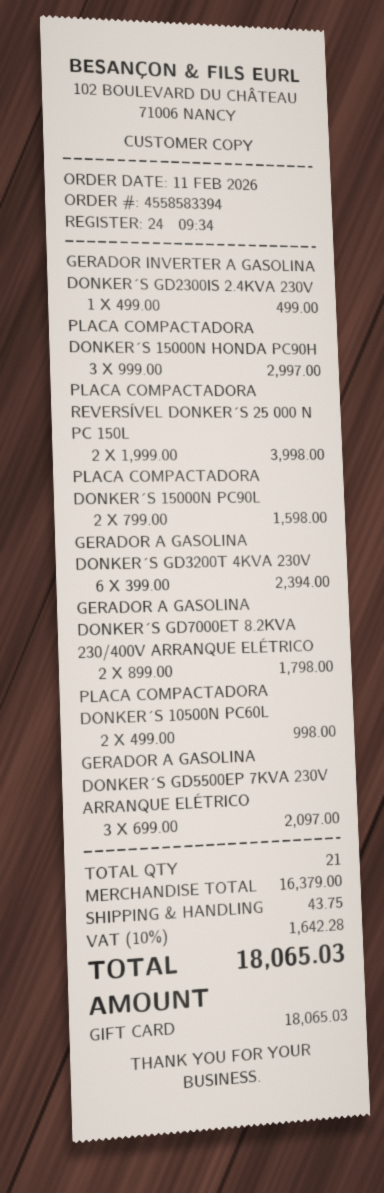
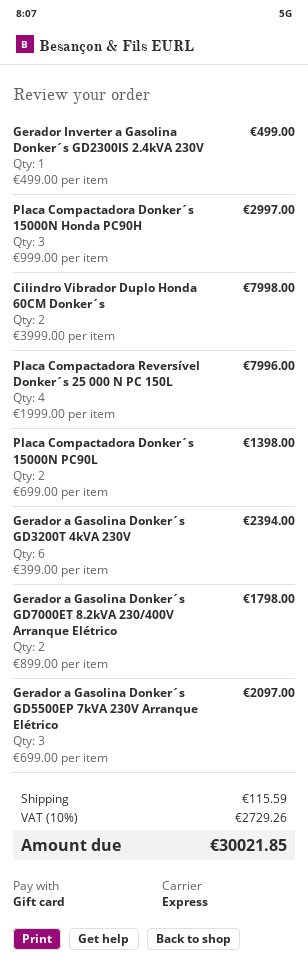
PLACA COMPACTADORA REVERSÍVEL DONKER´S 25 000 N PC 150L: 2 x 1999.00 = 3998.00 -> 4 x 1999.00 = 7996.00
PLACA COMPACTADORA DONKER´S 15000N PC90L: 2 x 799.00 = 1598.00 -> 2 x 699.00 = 1398.00
PLACA COMPACTADORA DONKER´S 10500N PC60L: 2 x 499.00 = 998.00 -> none
Cilindro Vibrador Duplo Honda 60CM Donker´s: none -> 2 x 3999.00 = 7998.00
shipping: 43.75 -> 115.59
tax: 10% = 1642.28 -> 10% = 2729.26
total: 18065.03 -> 30021.85

